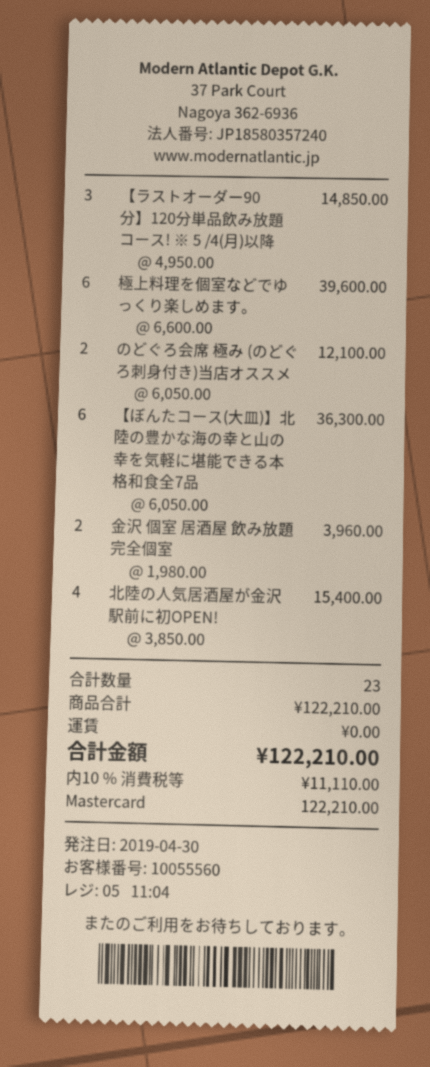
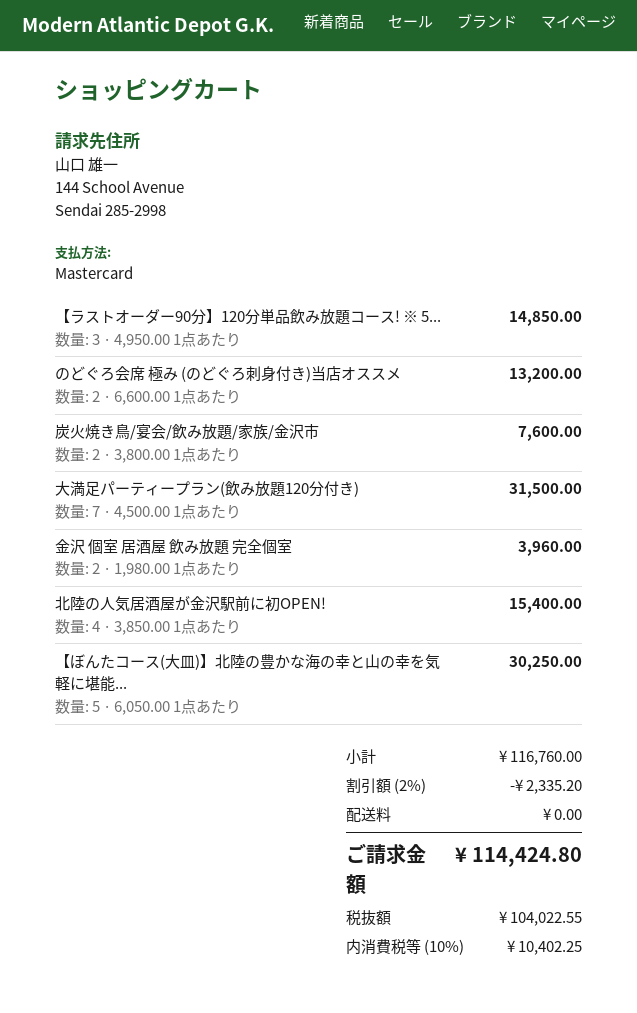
極上料理を個室などでゆっくり楽しめます。: 6 x 6600.00 = 39600.00 -> none
のどぐろ会席 極み (のどぐろ刺身付き)当店オススメ: 2 x 6050.00 = 12100.00 -> 2 x 6600.00 = 13200.00
【ぼんたコース(大皿)】北陸の豊かな海の幸と山の幸を気軽に堪能できる本格和食全7品: 6 x 6050.00 = 36300.00 -> 5 x 6050.00 = 30250.00
炭火焼き鳥/宴会/飲み放題/家族/金沢市: none -> 2 x 3800.00 = 7600.00
大満足パーティープラン(飲み放題120分付き): none -> 7 x 4500.00 = 31500.00
subtotal: 122210.00 -> 116760.00
discount: none -> 2% = 2335.20
tax: 10% = 11110.00 -> 10% = 10402.25
total: 122210.00 -> 114424.80

